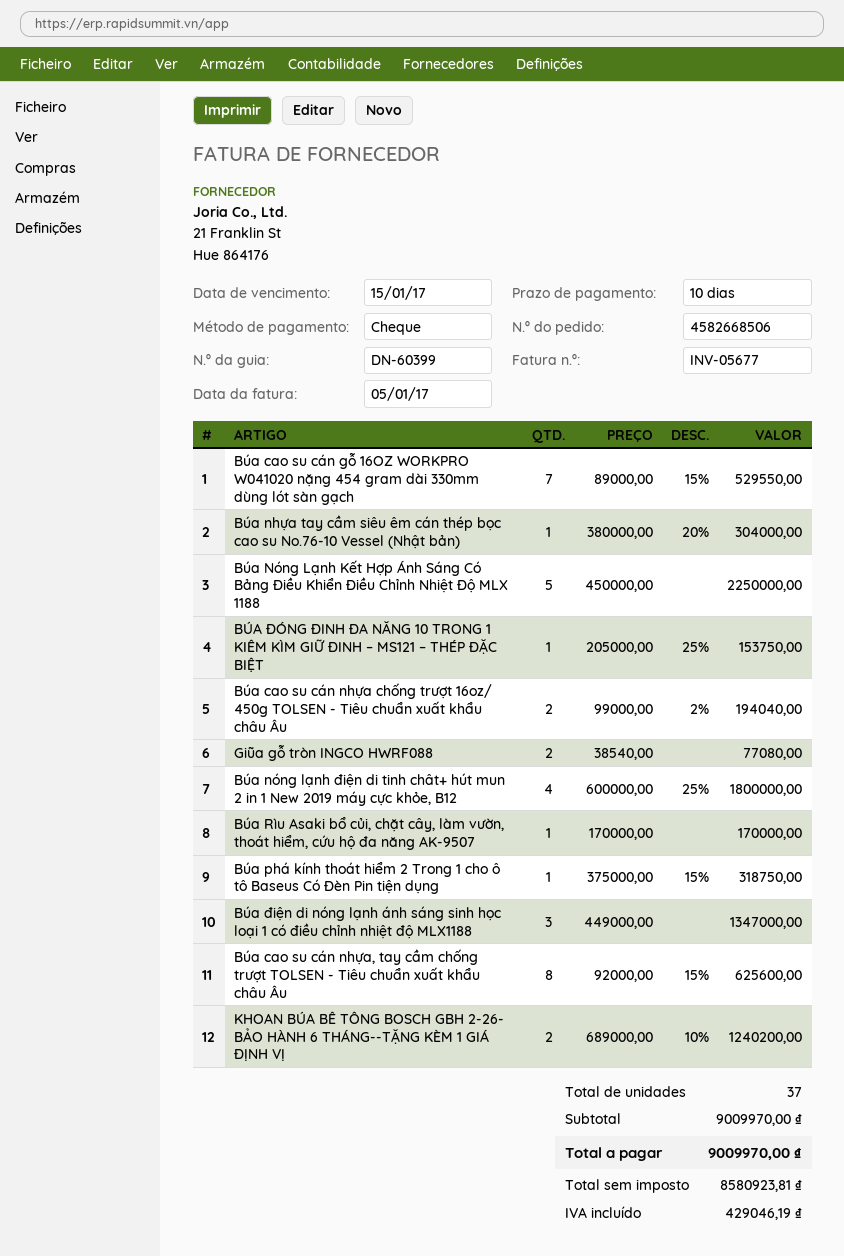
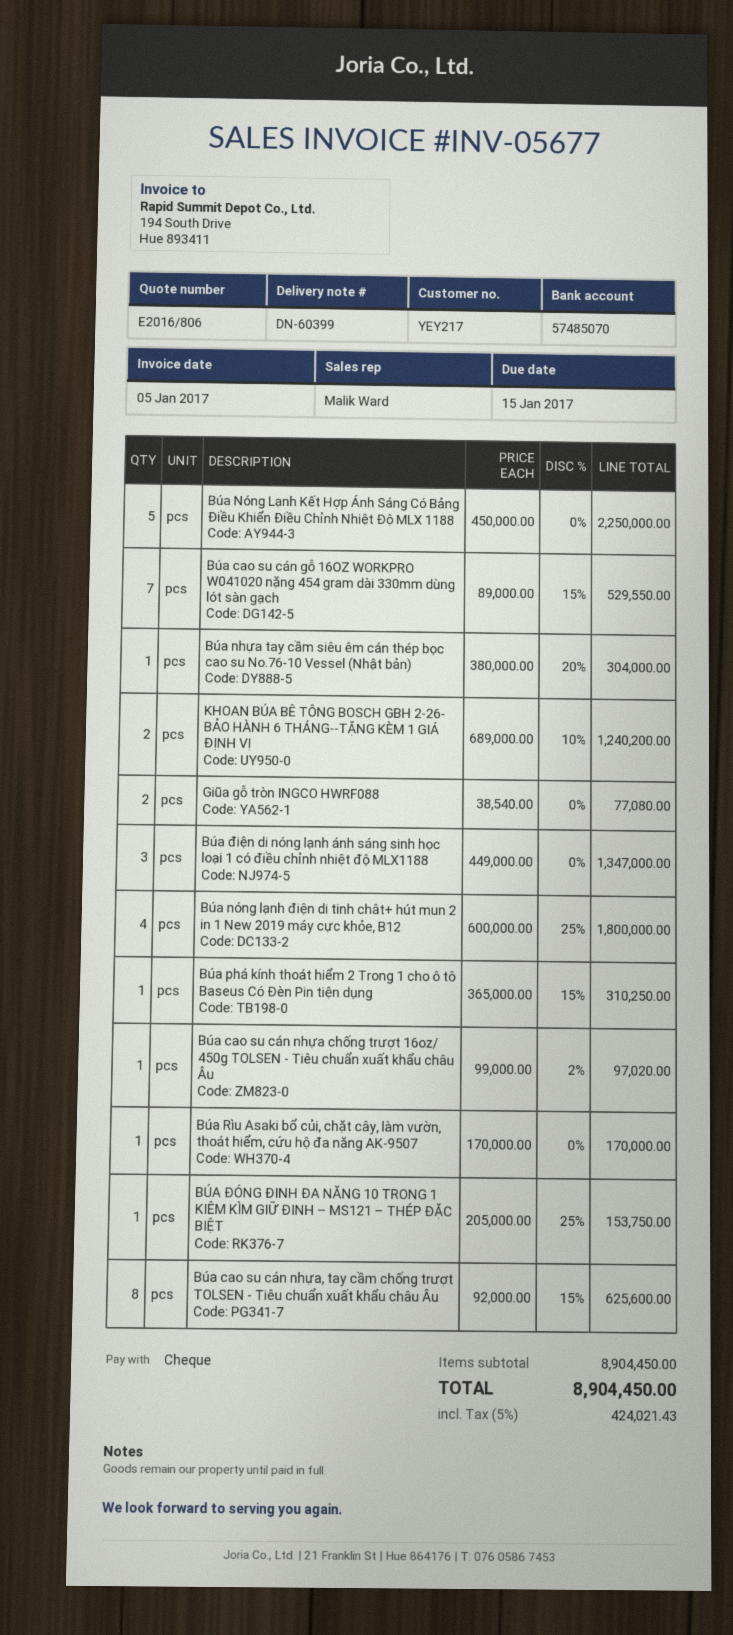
Búa cao su cán nhựa chống trượt 16oz/ 450g TOLSEN - Tiêu chuẩn xuất khẩu châu Âu: 2 x 99000.00 - 2% = 194040.00 -> 1 x 99000.00 - 2% = 97020.00
Búa phá kính thoát hiểm 2 Trong 1 cho ô tô Baseus Có Đèn Pin tiện dụng: 1 x 375000.00 - 15% = 318750.00 -> 1 x 365000.00 - 15% = 310250.00
subtotal: 9009970.00 -> 8904450.00
tax: 429046.19 -> 424021.43
total: 9009970.00 -> 8904450.00

